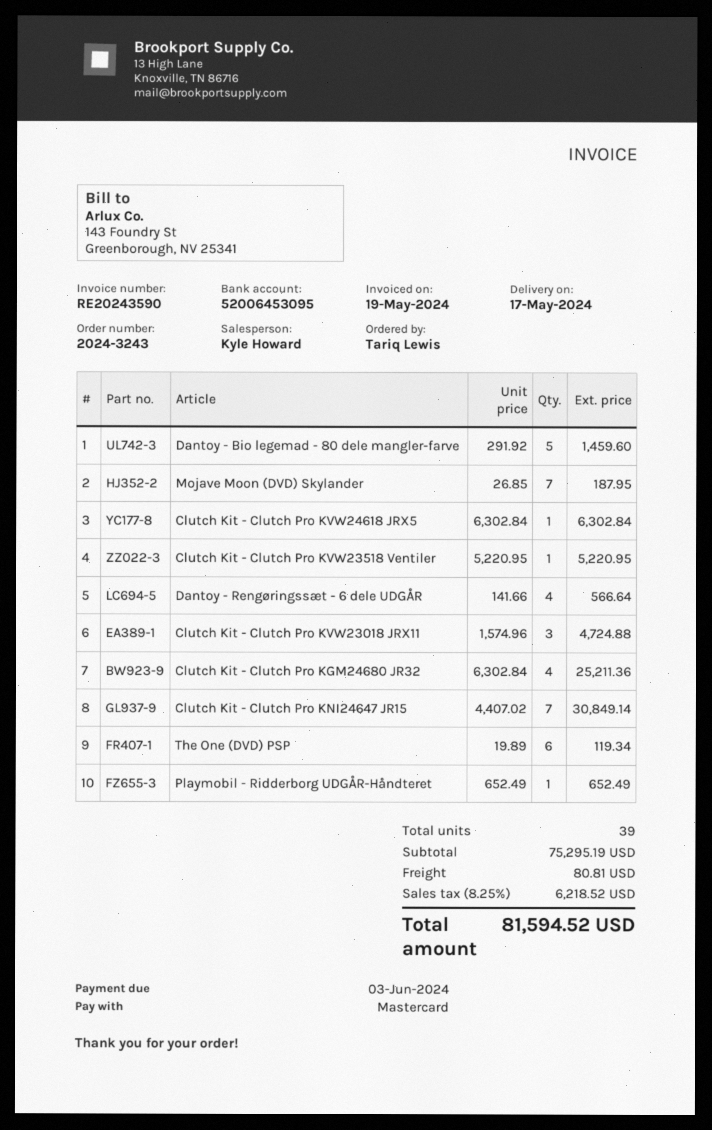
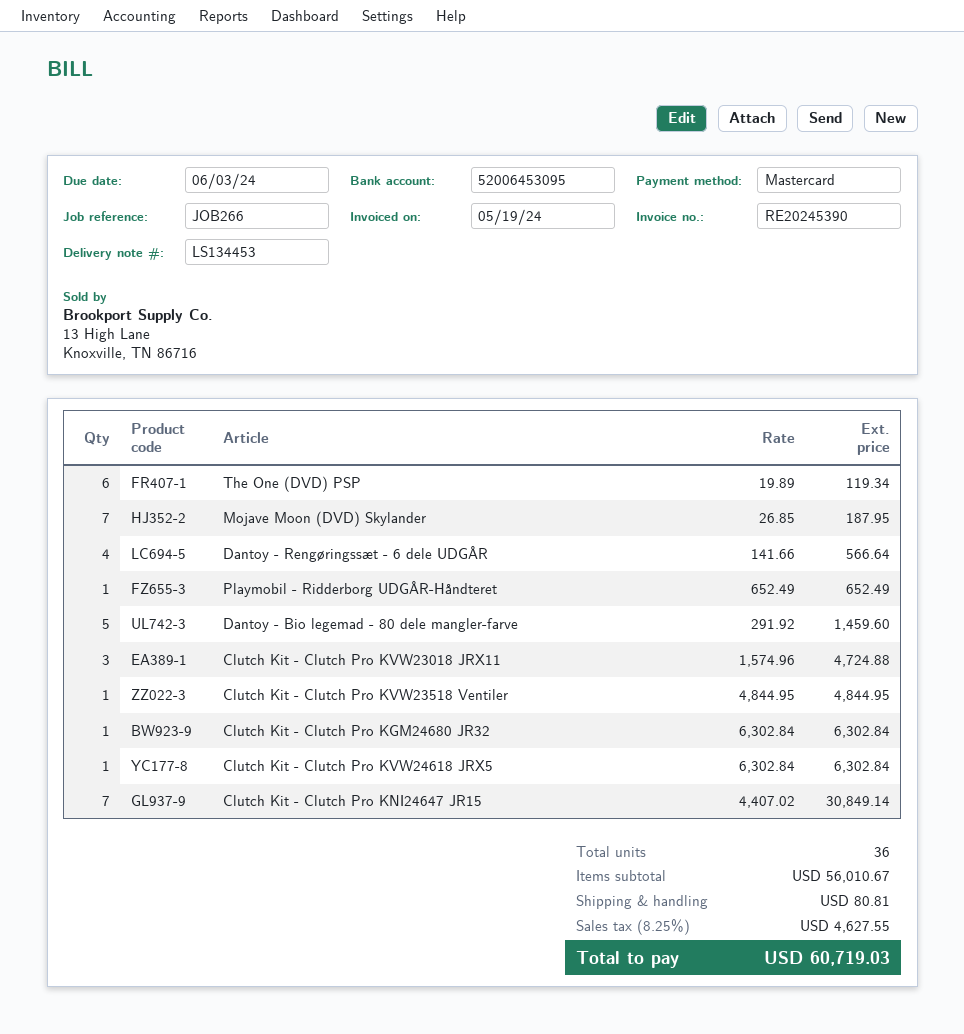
invoice number: RE20243590 -> RE20245390
Clutch Kit - Clutch Pro KVW23518 Ventiler: 1 x 5220.95 = 5220.95 -> 1 x 4844.95 = 4844.95
Clutch Kit - Clutch Pro KGM24680 JR32: 4 x 6302.84 = 25211.36 -> 1 x 6302.84 = 6302.84
total quantity: 39 -> 36
subtotal: 75295.19 -> 56010.67
tax: 8.25% = 6218.52 -> 8.25% = 4627.55
total: 81594.52 -> 60719.03

